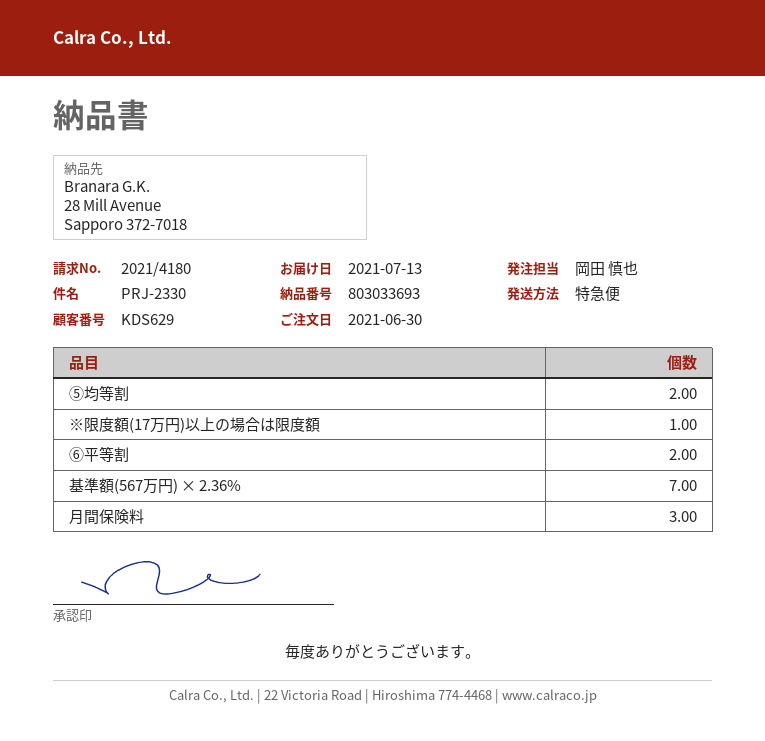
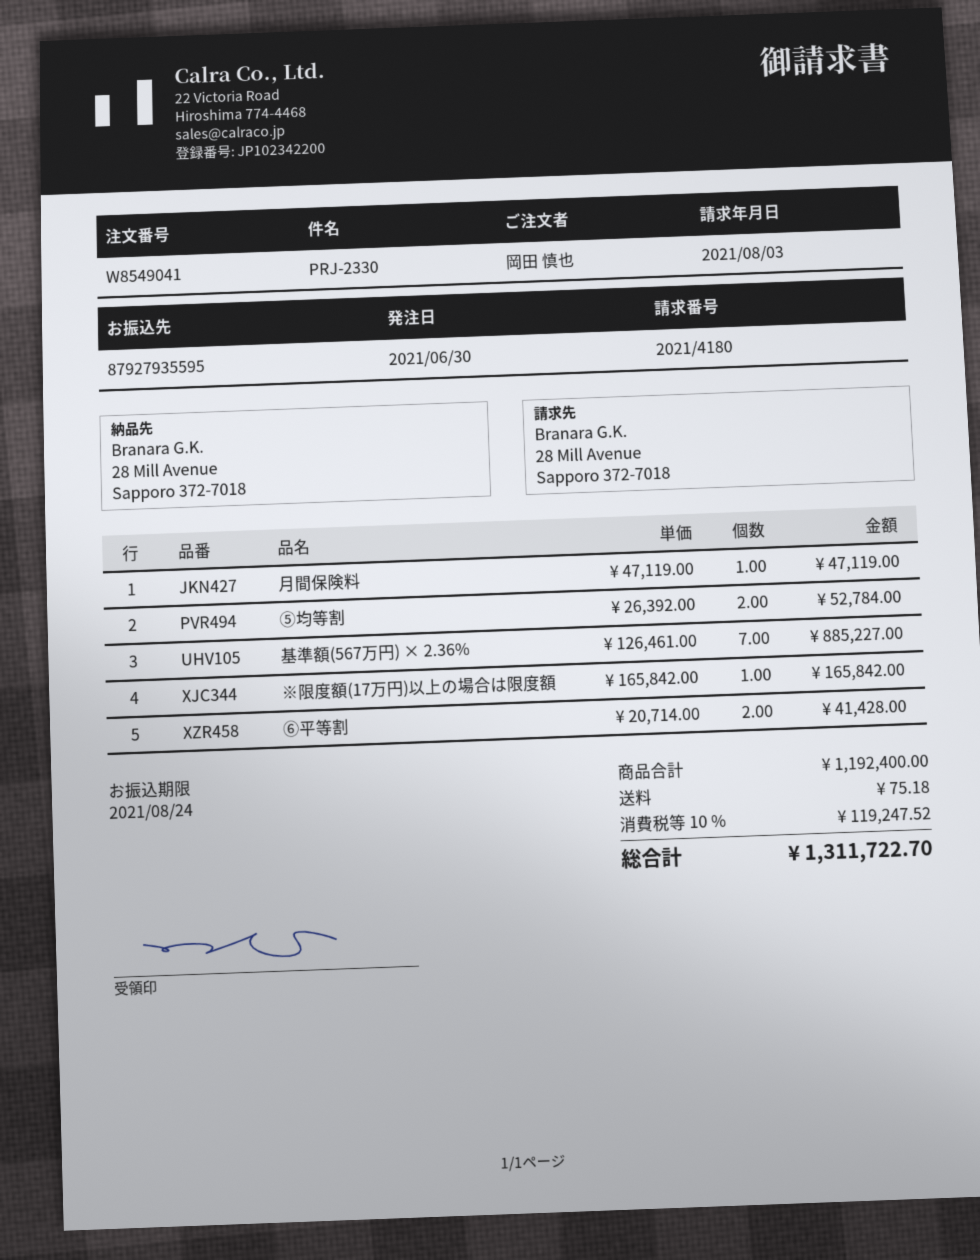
月間保険料: 3 -> 1

